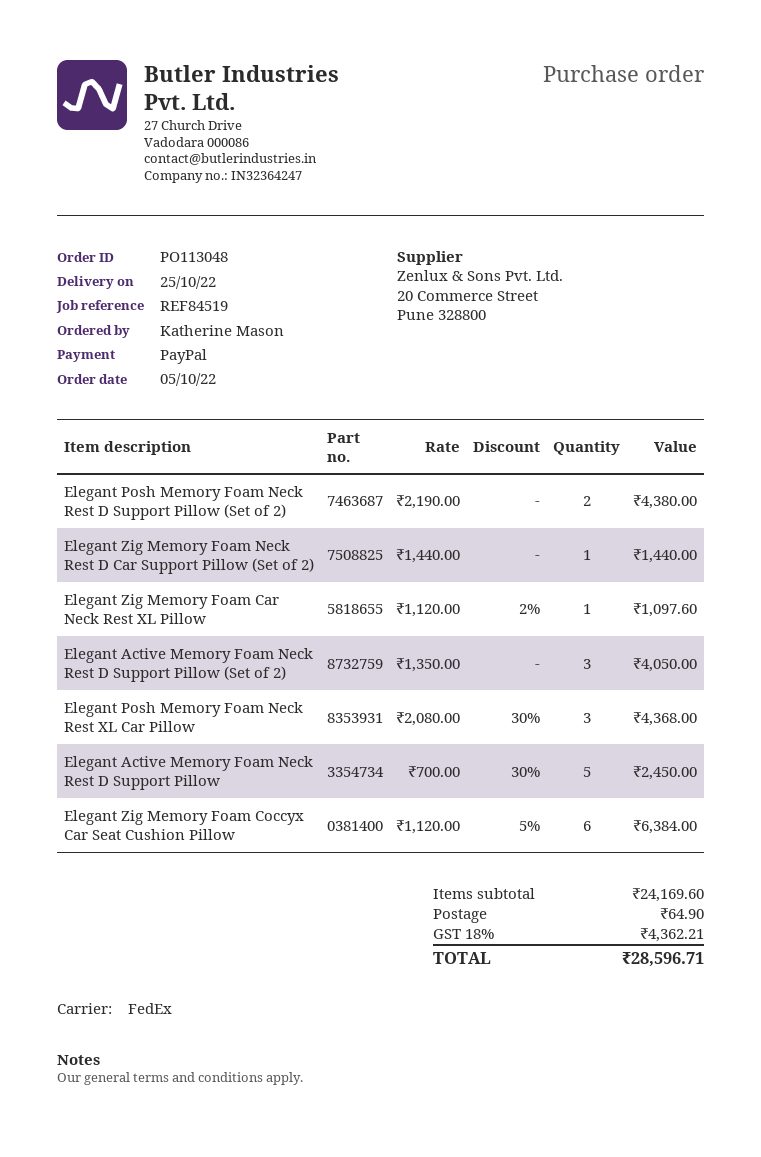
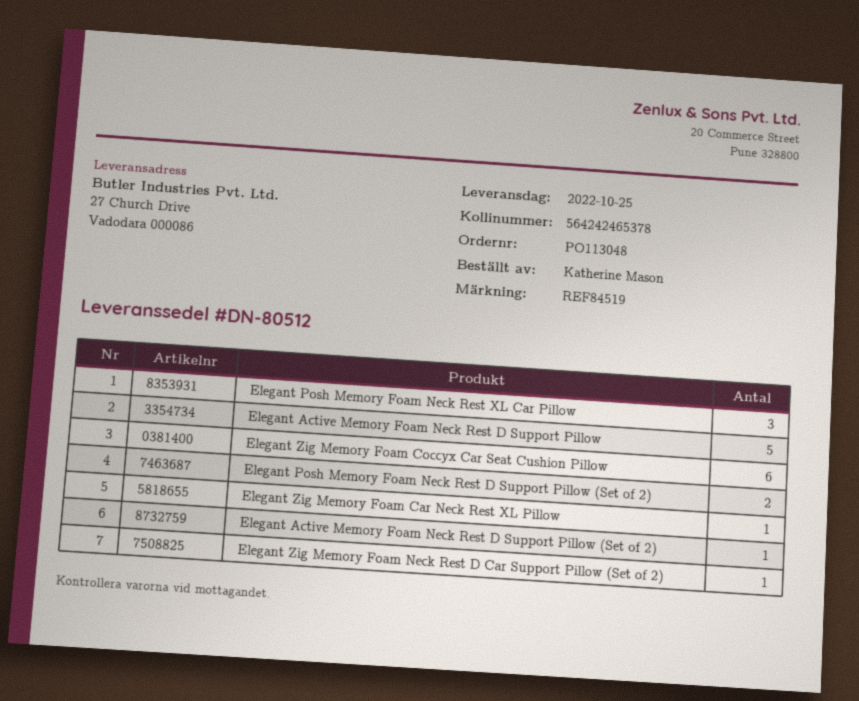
Elegant Active Memory Foam Neck Rest D Support Pillow (Set of 2): 3 -> 1

